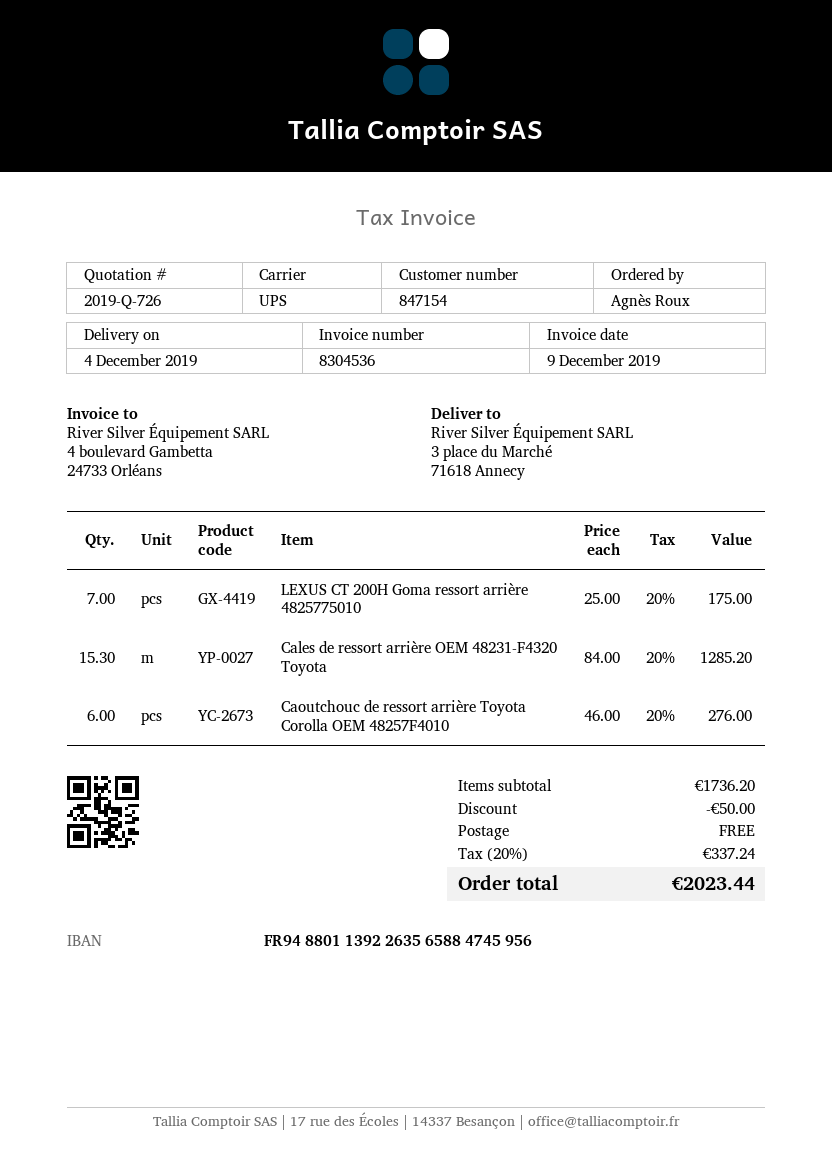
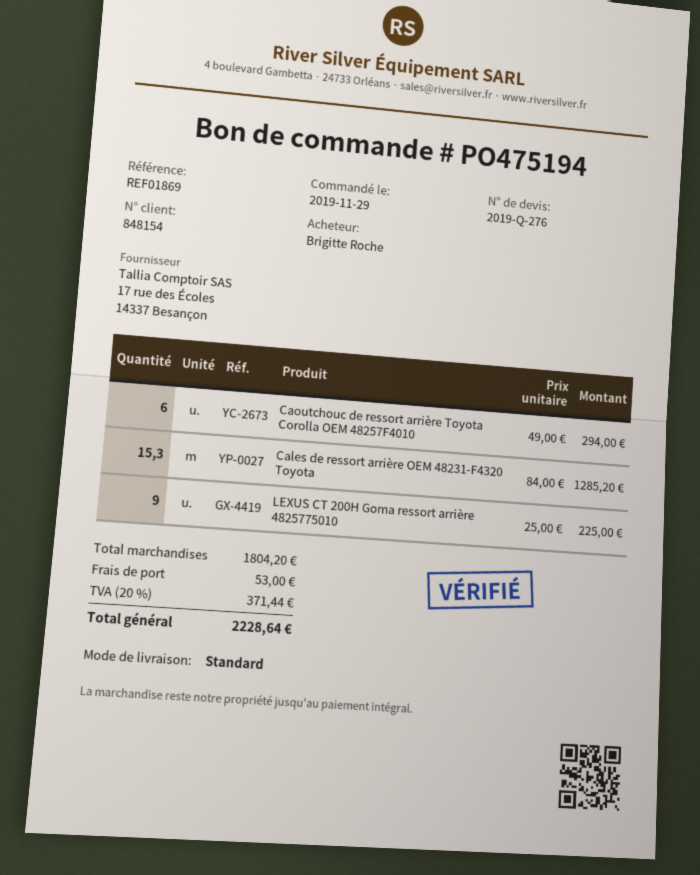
quote number: 2019-Q-726 -> 2019-Q-276
customer number: 847154 -> 848154
ordered by: Agnès Roux -> Brigitte Roche
shipping method: UPS -> standard
LEXUS CT 200H Goma ressort arrière 4825775010: 7 x 25.00 = 175.00 -> 9 x 25.00 = 225.00
Caoutchouc de ressort arrière Toyota Corolla OEM 48257F4010: 6 x 46.00 = 276.00 -> 6 x 49.00 = 294.00
subtotal: 1736.20 -> 1804.20
discount: 50.00 -> none
shipping: 0.00 -> 53.00
tax: 20% = 337.24 -> 20% = 371.44
total: 2023.44 -> 2228.64

